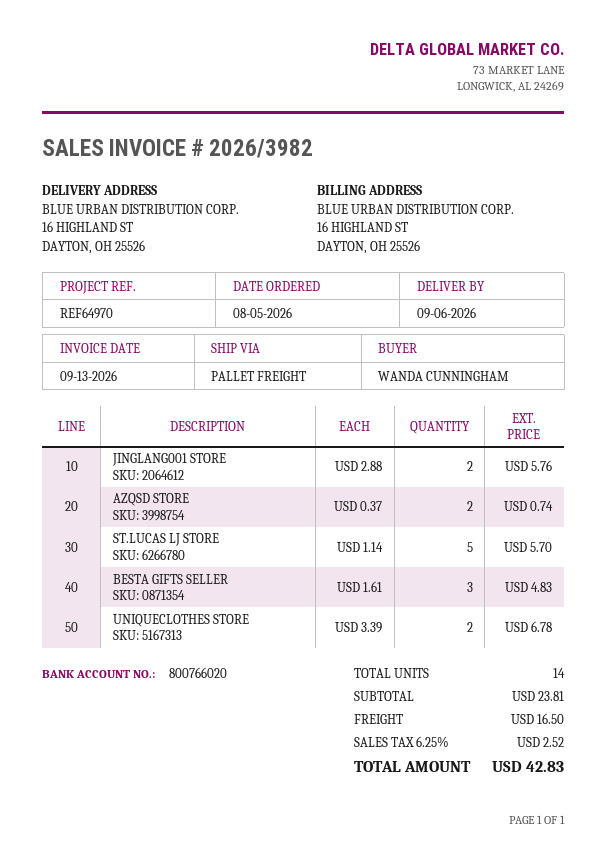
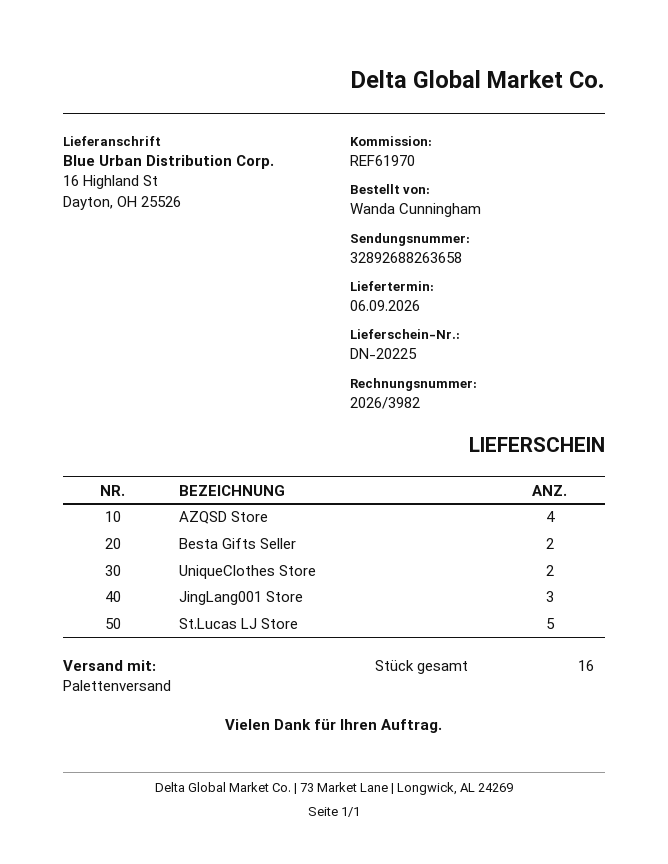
reference: REF64970 -> REF61970
JINGLANG001 STORE: 2 -> 3
AZQSD STORE: 2 -> 4
BESTA GIFTS SELLER: 3 -> 2
total quantity: 14 -> 16

